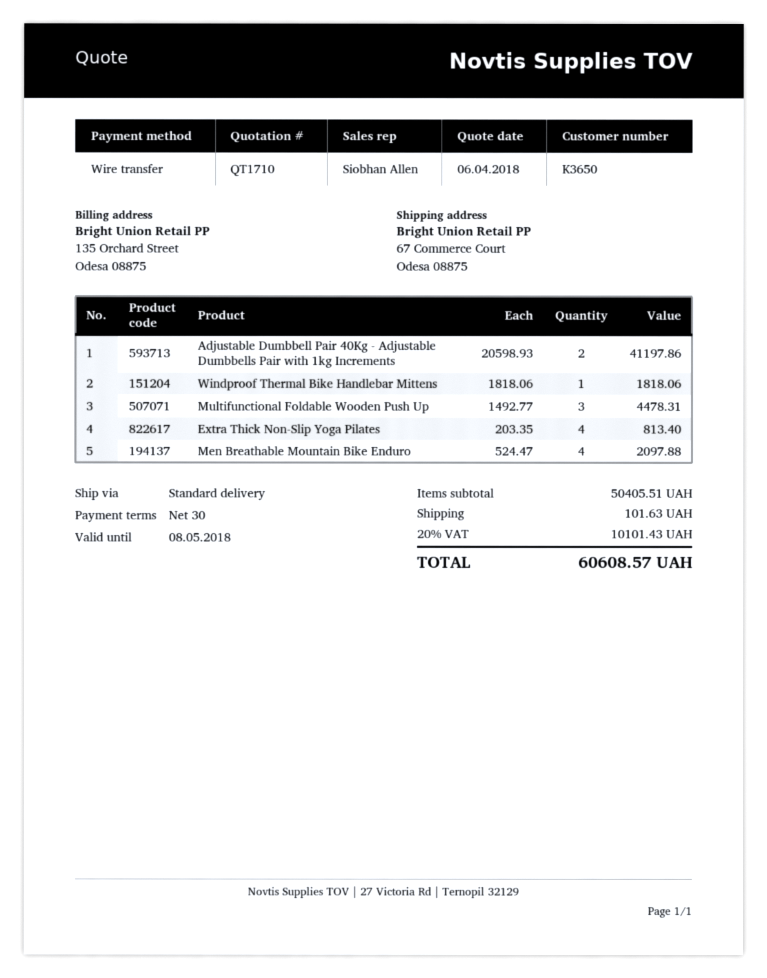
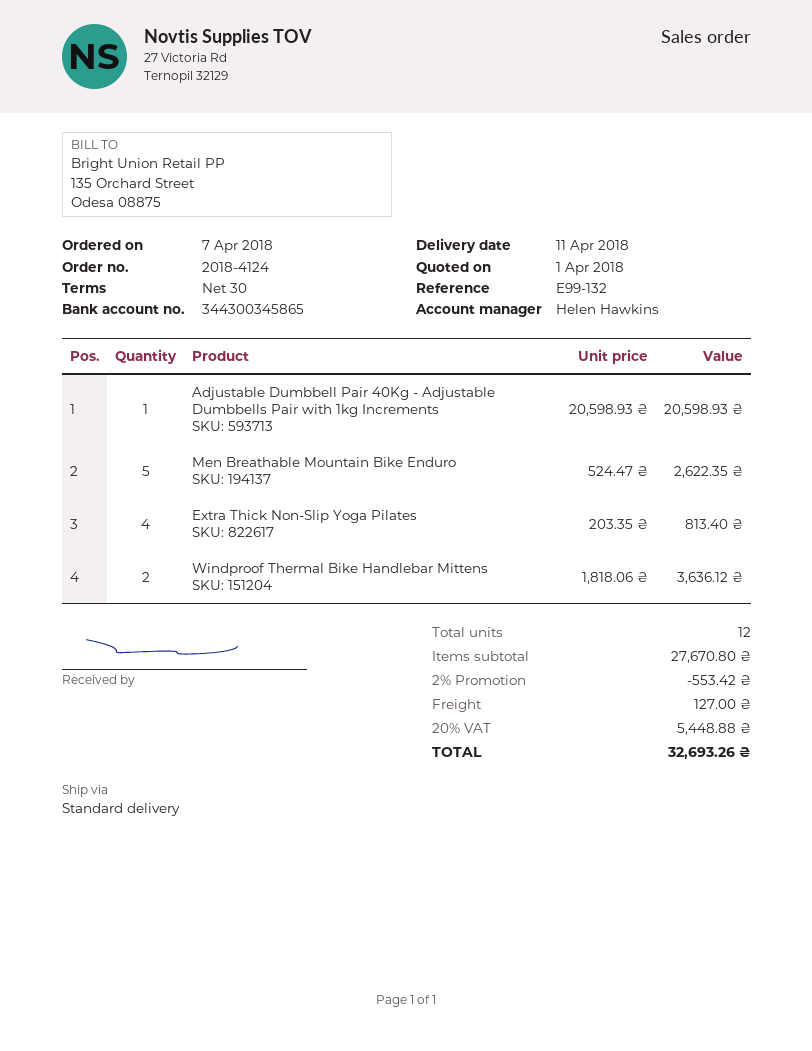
quote date: 2018-04-06 -> 2018-04-01
sales rep: Siobhan Allen -> Helen Hawkins
Adjustable Dumbbell Pair 40Kg - Adjustable Dumbbells Pair with 1kg Increments: 2 x 20598.93 = 41197.86 -> 1 x 20598.93 = 20598.93
Windproof Thermal Bike Handlebar Mittens: 1 x 1818.06 = 1818.06 -> 2 x 1818.06 = 3636.12
Multifunctional Foldable Wooden Push Up: 3 x 1492.77 = 4478.31 -> none
Men Breathable Mountain Bike Enduro: 4 x 524.47 = 2097.88 -> 5 x 524.47 = 2622.35
subtotal: 50405.51 -> 27670.80
discount: none -> 2% = 553.42
shipping: 101.63 -> 127.00
tax: 20% = 10101.43 -> 20% = 5448.88
total: 60608.57 -> 32693.26

